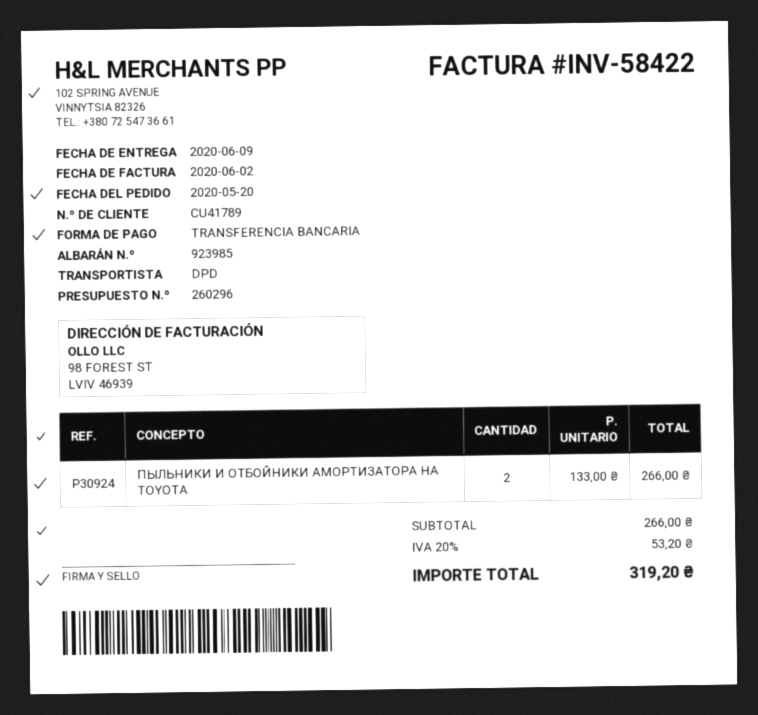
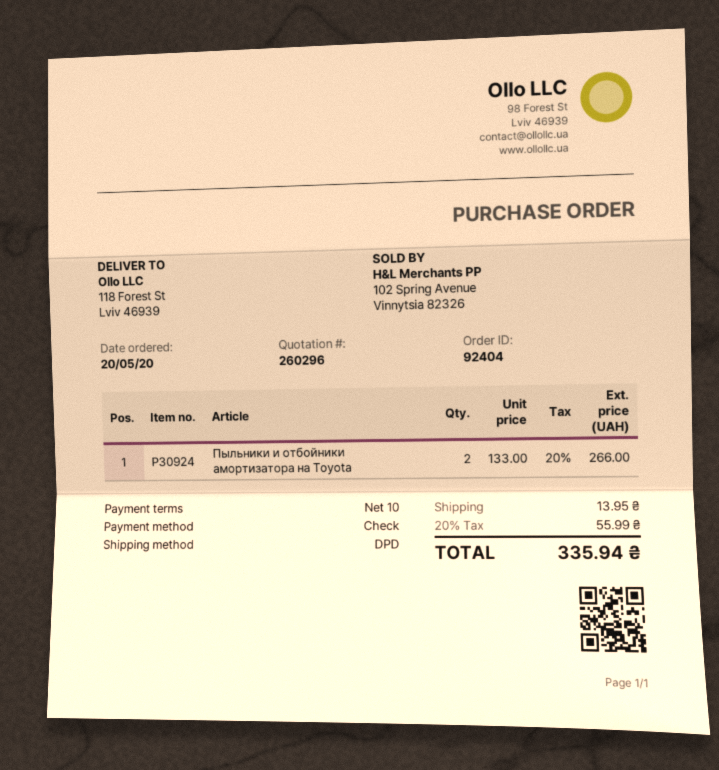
payment method: bank transfer -> cheque
shipping: none -> 13.95
tax: 20% = 53.20 -> 20% = 55.99
total: 319.20 -> 335.94

